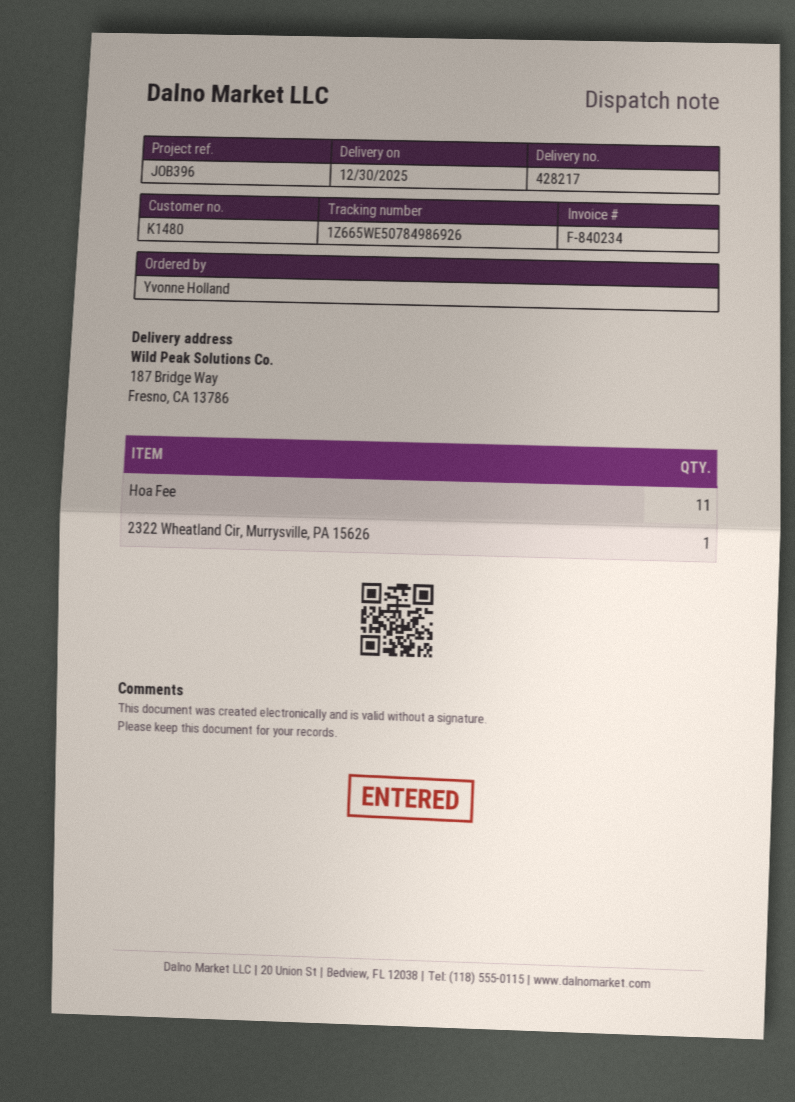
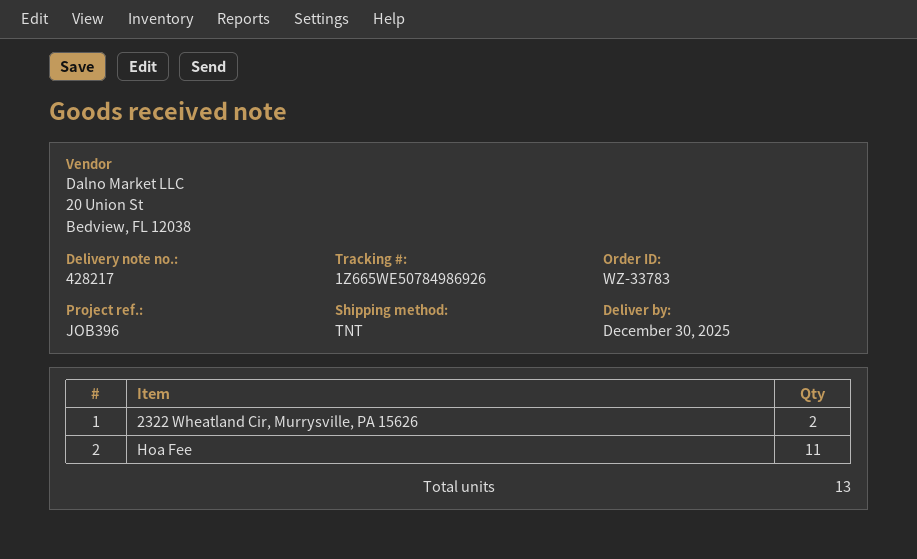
2322 Wheatland Cir, Murrysville, PA 15626: 1 -> 2

